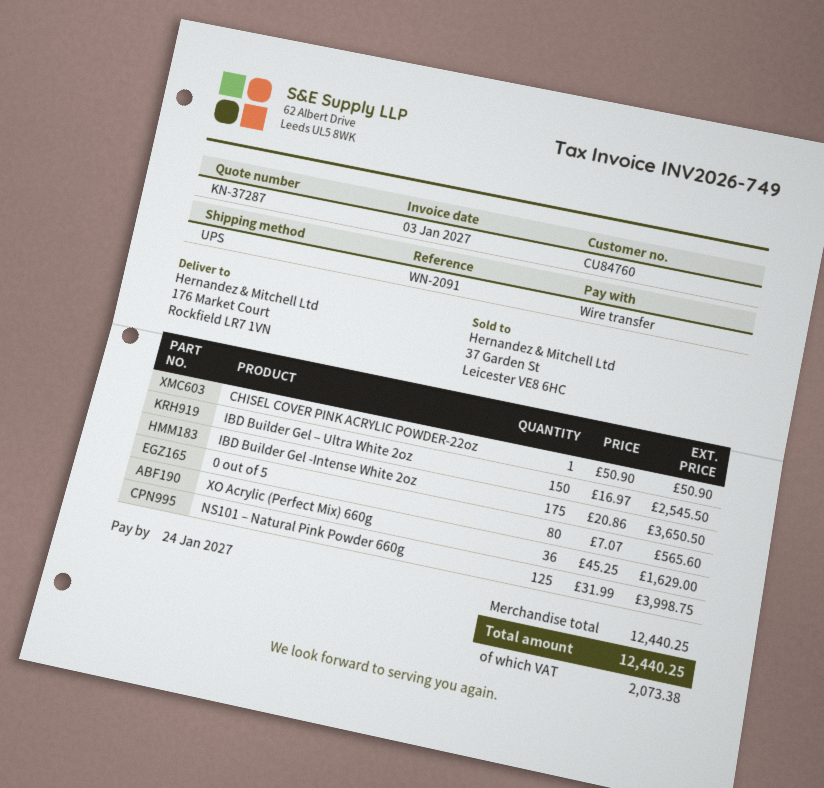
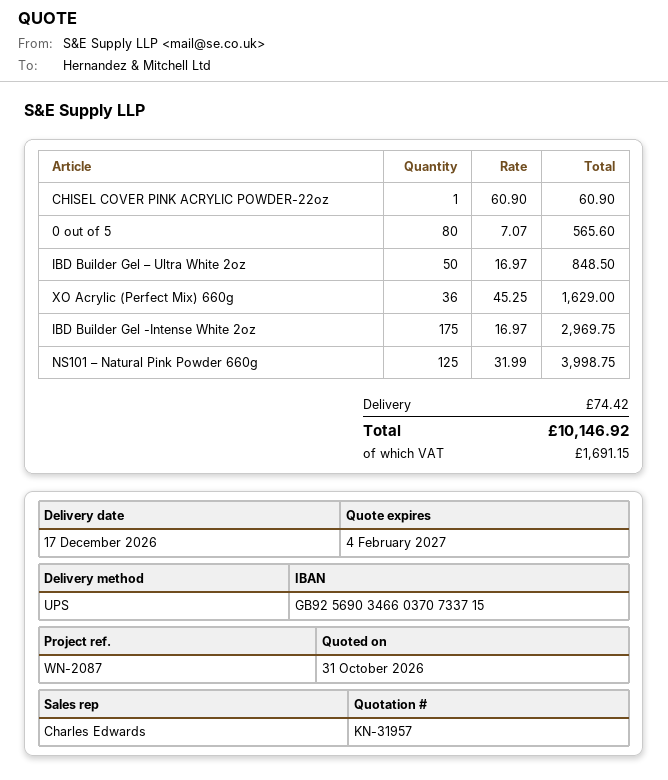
quote number: KN-37287 -> KN-31957
reference: WN-2091 -> WN-2087
CHISEL COVER PINK ACRYLIC POWDER-22oz: 1 x 50.90 = 50.90 -> 1 x 60.90 = 60.90
IBD Builder Gel – Ultra White 2oz: 150 x 16.97 = 2545.50 -> 50 x 16.97 = 848.50
IBD Builder Gel -Intense White 2oz: 175 x 20.86 = 3650.50 -> 175 x 16.97 = 2969.75
shipping: none -> 74.42
tax: 2073.38 -> 1691.15
total: 12440.25 -> 10146.92

